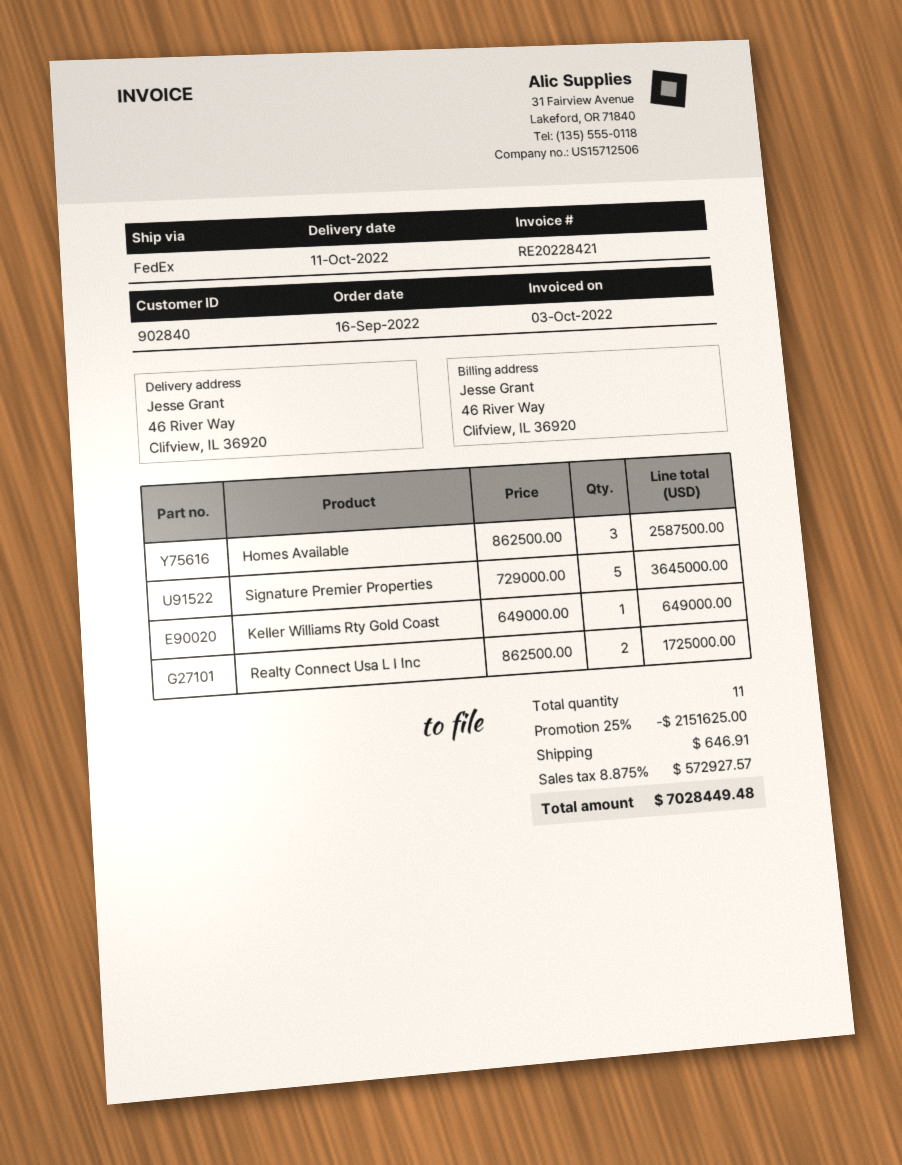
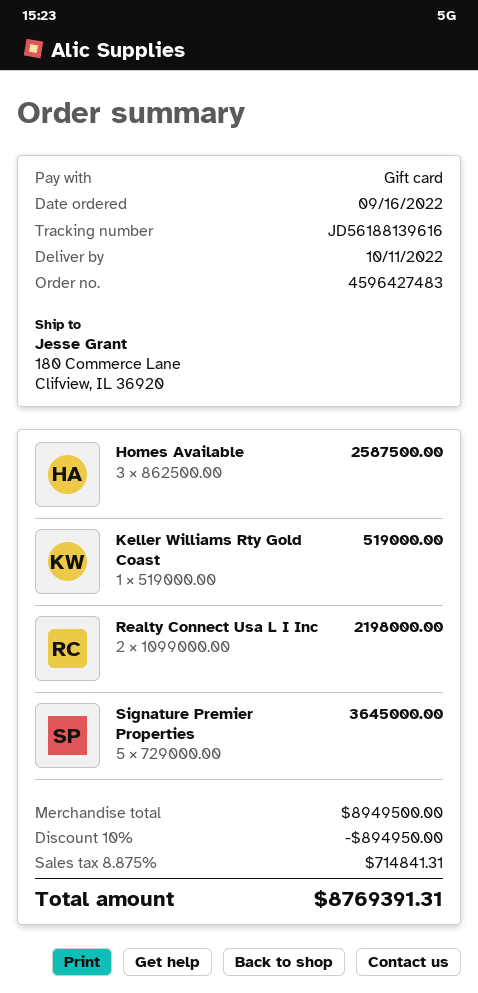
ship to: 46 River Way, Clifview, IL 36920 -> 180 Commerce Lane, Clifview, IL 36920
Keller Williams Rty Gold Coast: 1 x 649000.00 = 649000.00 -> 1 x 519000.00 = 519000.00
Realty Connect Usa L I Inc: 2 x 862500.00 = 1725000.00 -> 2 x 1099000.00 = 2198000.00
discount: 25% = 2151625.00 -> 10% = 894950.00
shipping: 646.91 -> none
tax: 8.875% = 572927.57 -> 8.875% = 714841.31
total: 7028449.48 -> 8769391.31

